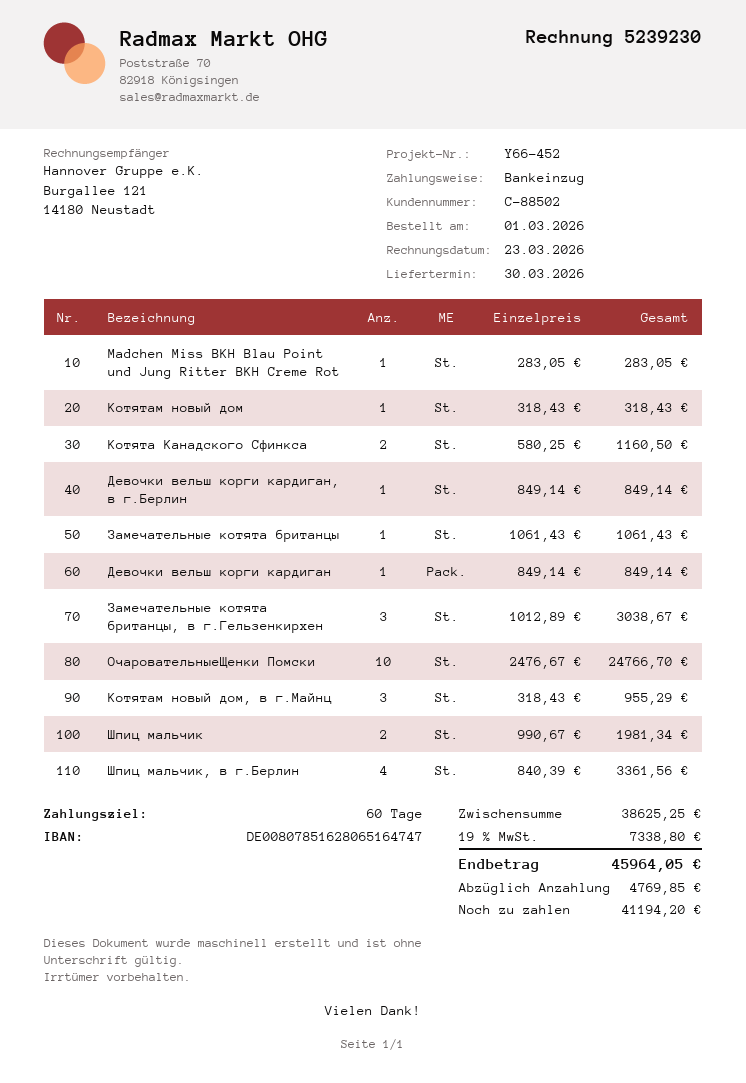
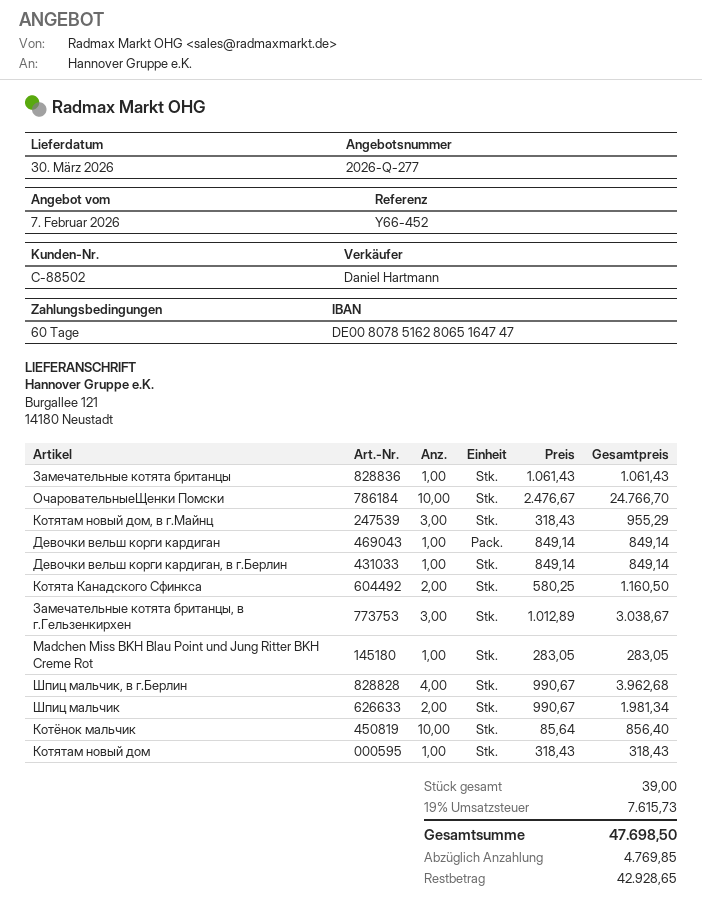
Шпиц мальчик, в г.Берлин: 4 x 840.39 = 3361.56 -> 4 x 990.67 = 3962.68
Котёнок мальчик: none -> 10 x 85.64 = 856.40
tax: 19% = 7338.80 -> 19% = 7615.73
total: 45964.05 -> 47698.50
balance: 41194.20 -> 42928.65

